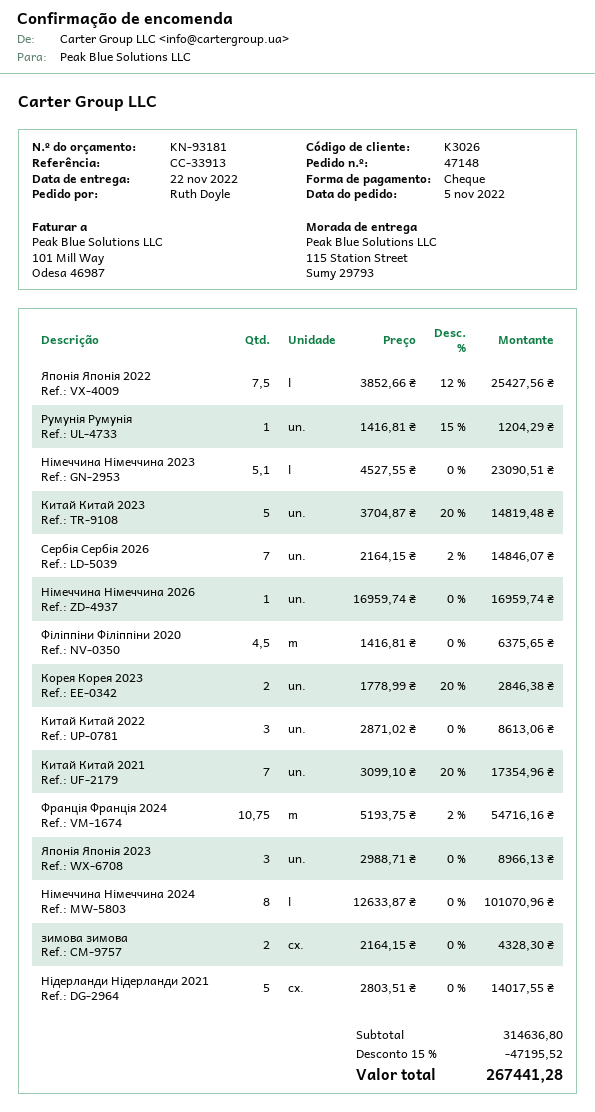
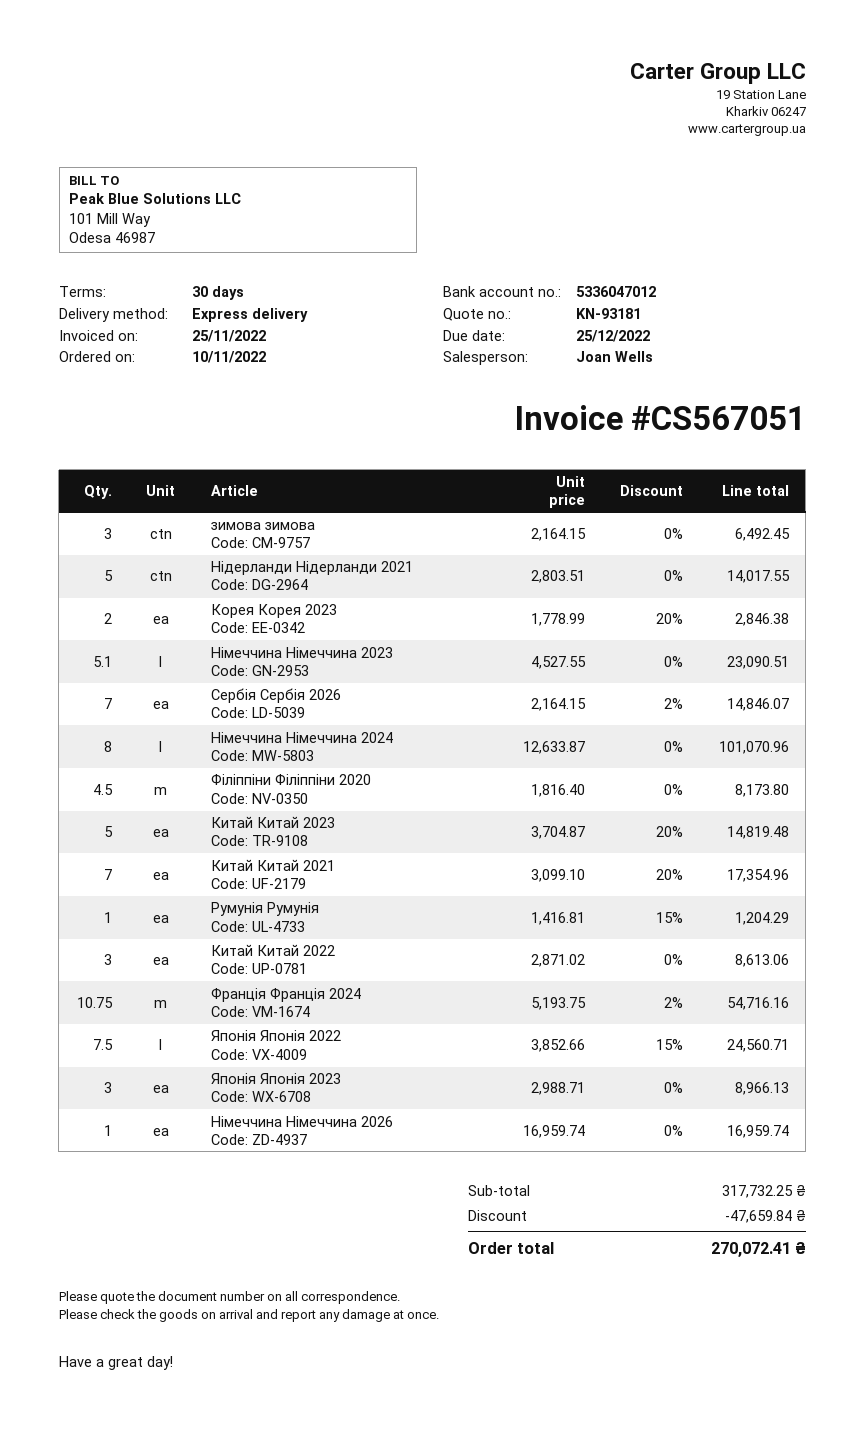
order date: 2022-11-05 -> 2022-11-10
Японія Японія 2022: 7.5 x 3852.66 - 12% = 25427.56 -> 7.5 x 3852.66 - 15% = 24560.71
Філіппіни Філіппіни 2020: 4.5 x 1416.81 = 6375.65 -> 4.5 x 1816.40 = 8173.80
зимова зимова: 2 x 2164.15 = 4328.30 -> 3 x 2164.15 = 6492.45
subtotal: 314636.80 -> 317732.25
discount: 47195.52 -> 47659.84
total: 267441.28 -> 270072.41

